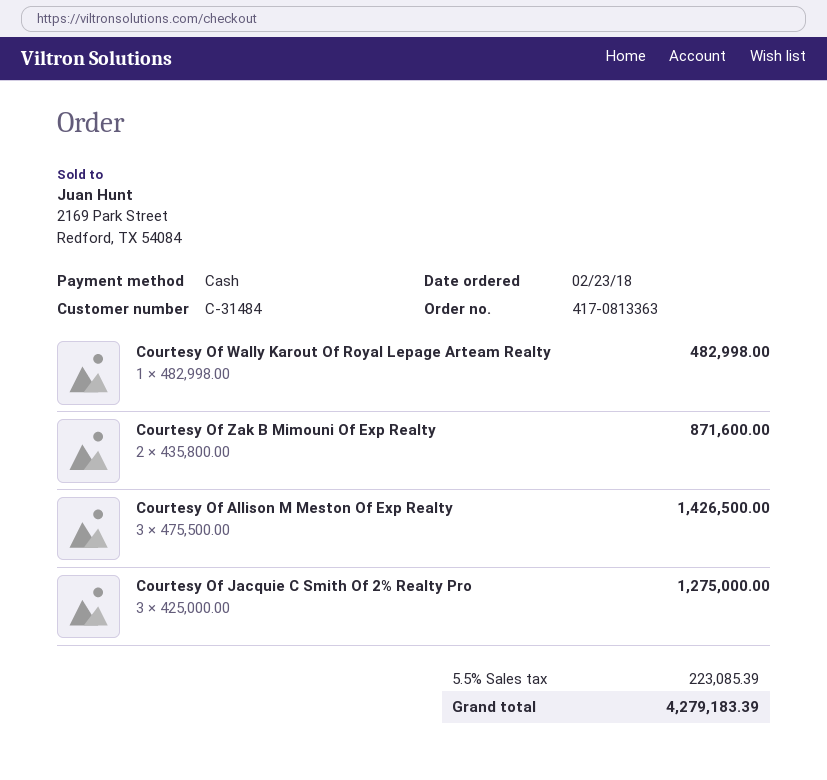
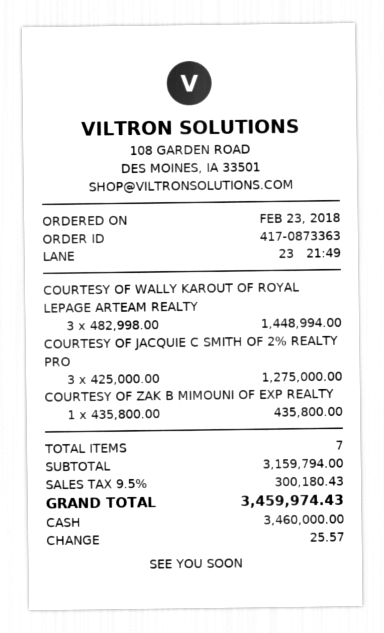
order number: 417-0813363 -> 417-0873363
Courtesy Of Wally Karout Of Royal Lepage Arteam Realty: 1 x 482998.00 = 482998.00 -> 3 x 482998.00 = 1448994.00
Courtesy Of Zak B Mimouni Of Exp Realty: 2 x 435800.00 = 871600.00 -> 1 x 435800.00 = 435800.00
Courtesy Of Allison M Meston Of Exp Realty: 3 x 475500.00 = 1426500.00 -> none
tax: 5.5% = 223085.39 -> 9.5% = 300180.43
total: 4279183.39 -> 3459974.43

